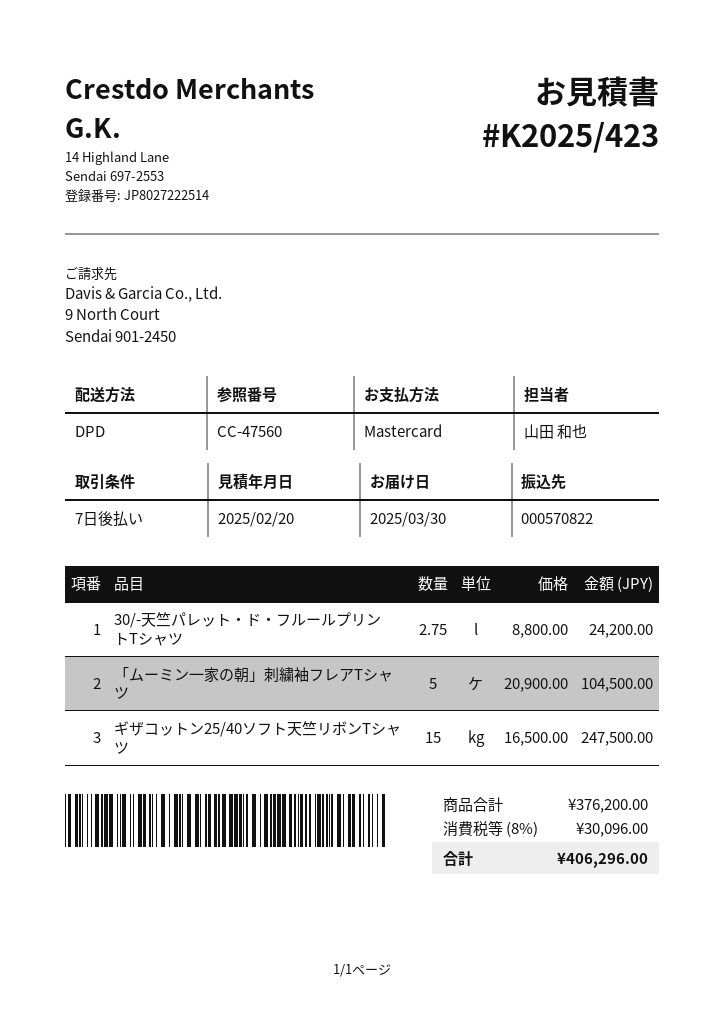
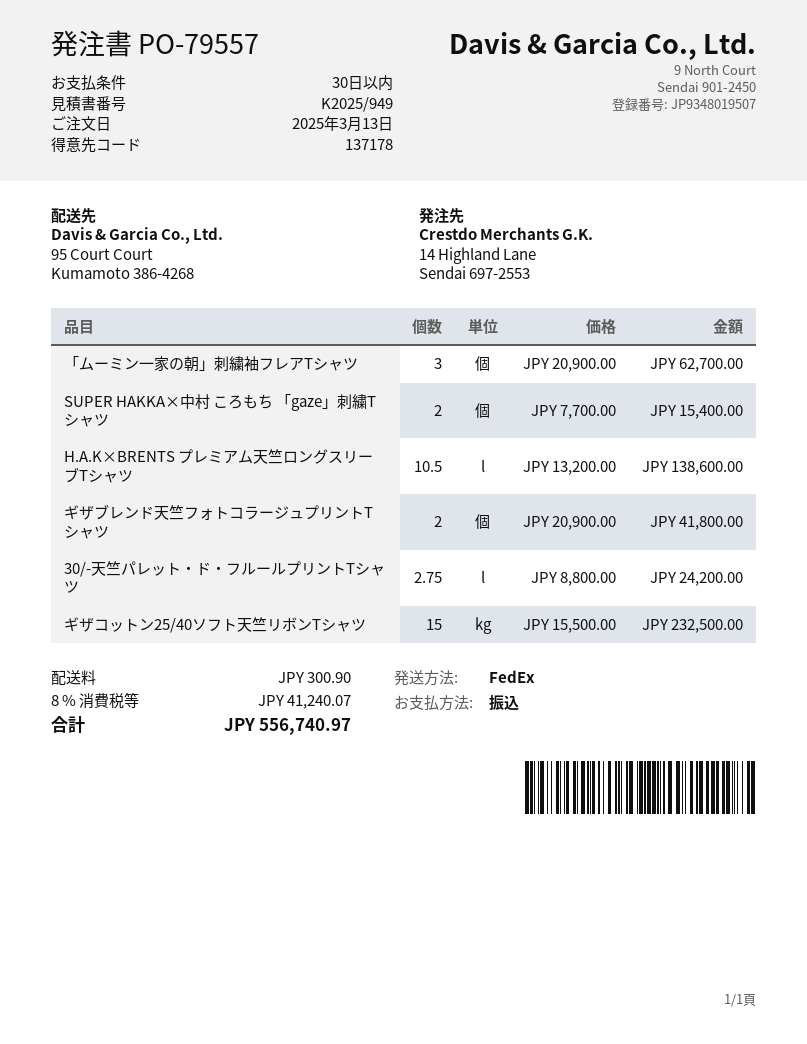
quote number: K2025/423 -> K2025/949
payment terms: 7 days -> 30 days
payment method: Mastercard -> bank transfer
shipping method: DPD -> FedEx
「ムーミン一家の朝」刺繍袖フレアTシャツ: 5 x 20900.00 = 104500.00 -> 3 x 20900.00 = 62700.00
ギザコットン25/40ソフト天竺リボンTシャツ: 15 x 16500.00 = 247500.00 -> 15 x 15500.00 = 232500.00
SUPER HAKKA×中村 ころもち 「gaze」刺繍Tシャツ: none -> 2 x 7700.00 = 15400.00
H.A.K×BRENTS プレミアム天竺ロングスリーブTシャツ: none -> 10.5 x 13200.00 = 138600.00
ギザブレンド天竺フォトコラージュプリントTシャツ: none -> 2 x 20900.00 = 41800.00
shipping: none -> 300.90
tax: 8% = 30096.00 -> 8% = 41240.07
total: 406296.00 -> 556740.97

